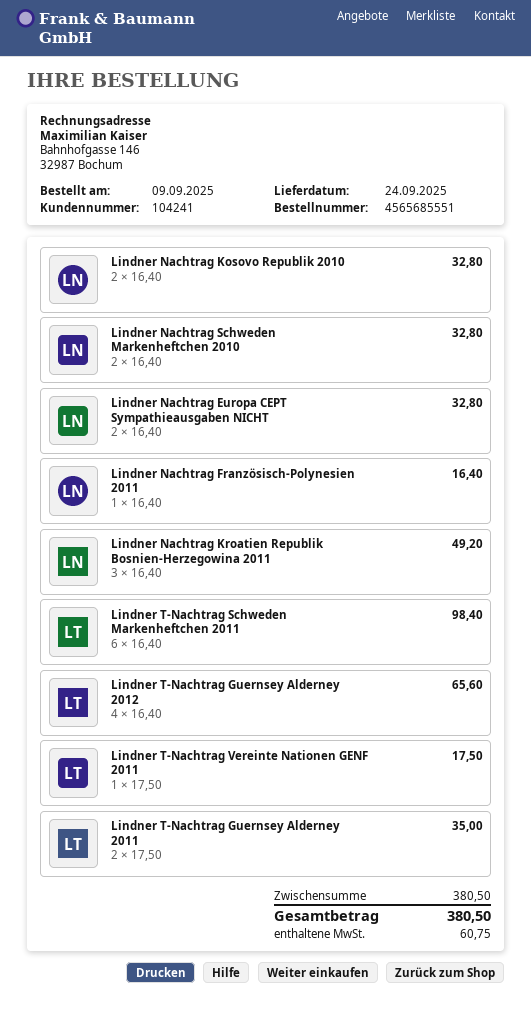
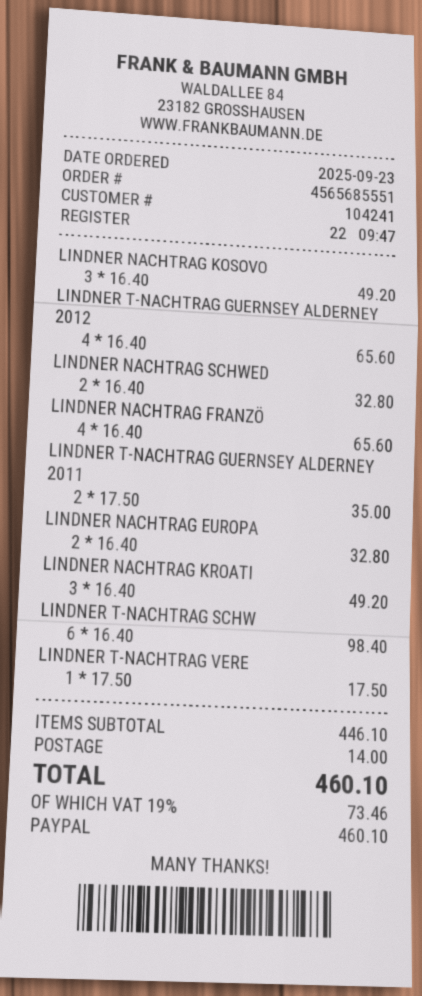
order date: 2025-09-09 -> 2025-09-23
Lindner Nachtrag Kosovo Republik 2010: 2 x 16.40 = 32.80 -> 3 x 16.40 = 49.20
Lindner Nachtrag Französisch-Polynesien 2011: 1 x 16.40 = 16.40 -> 4 x 16.40 = 65.60
subtotal: 380.50 -> 446.10
shipping: none -> 14.00
tax: 60.75 -> 73.46
total: 380.50 -> 460.10

